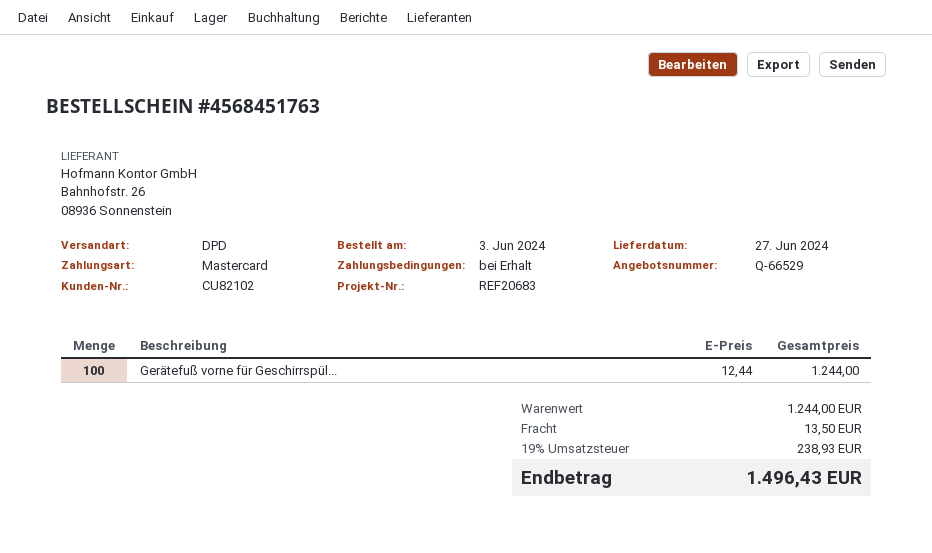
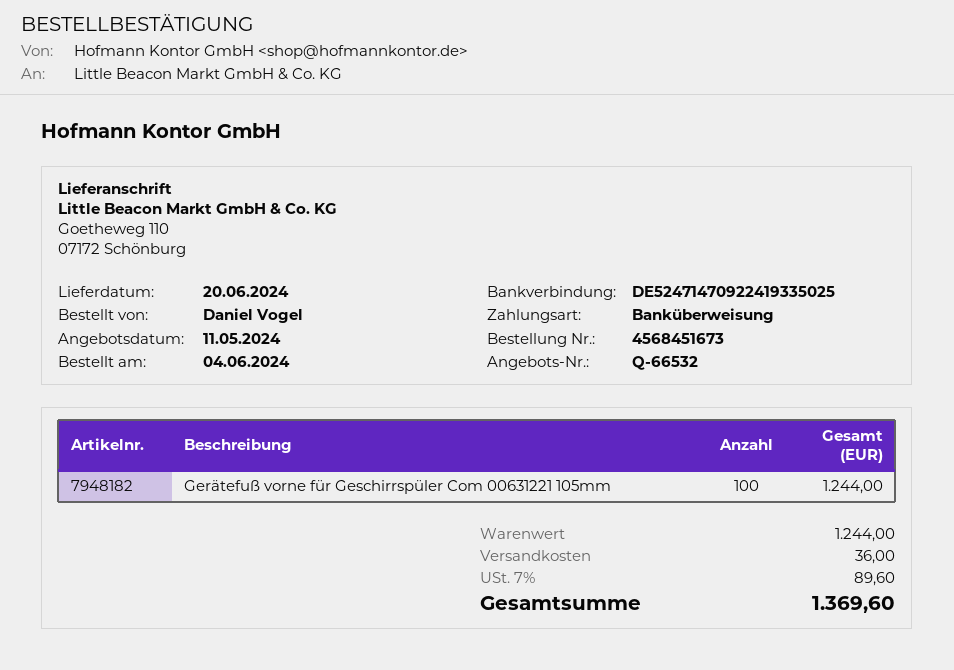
quote number: Q-66529 -> Q-66532
order number: 4568451763 -> 4568451673
order date: 2024-06-03 -> 2024-06-04
delivery date: 2024-06-27 -> 2024-06-20
payment method: Mastercard -> bank transfer
shipping: 13.50 -> 36.00
tax: 19% = 238.93 -> 7% = 89.60
total: 1496.43 -> 1369.60

